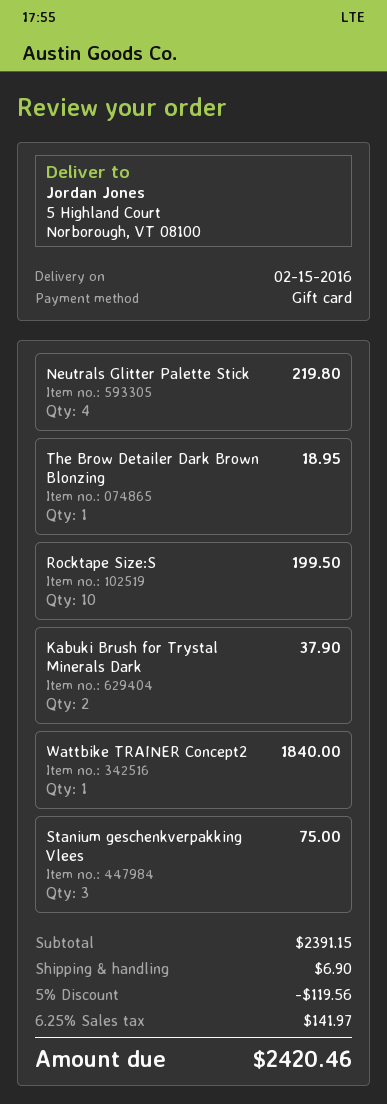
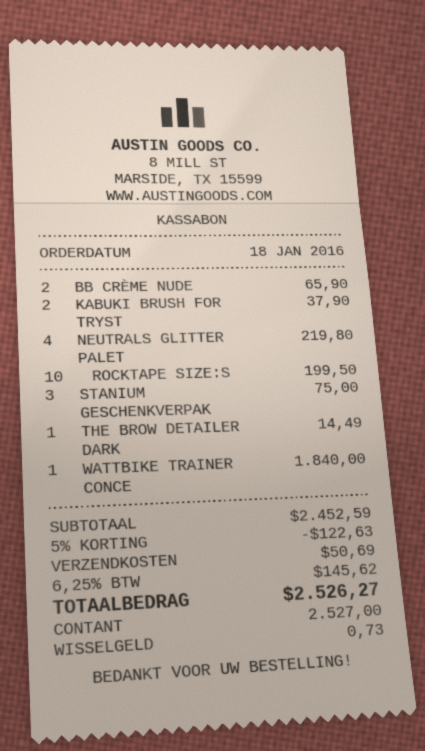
payment method: gift card -> cash
The Brow Detailer Dark Brown Blonzing: 1 for 18.95 -> 1 for 14.49
BB CRÈME NUDE: none -> 2 for 65.90
subtotal: 2391.15 -> 2452.59
discount: 5% = 119.56 -> 5% = 122.63
shipping: 6.90 -> 50.69
tax: 6.25% = 141.97 -> 6.25% = 145.62
total: 2420.46 -> 2526.27

